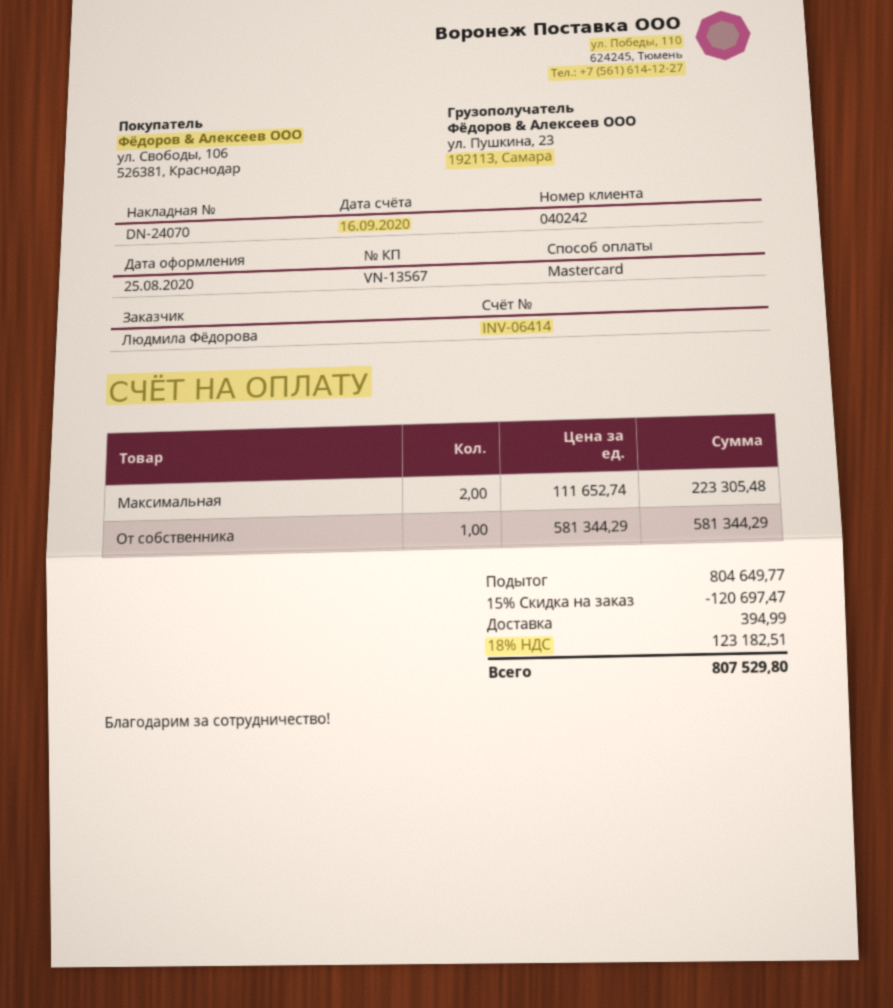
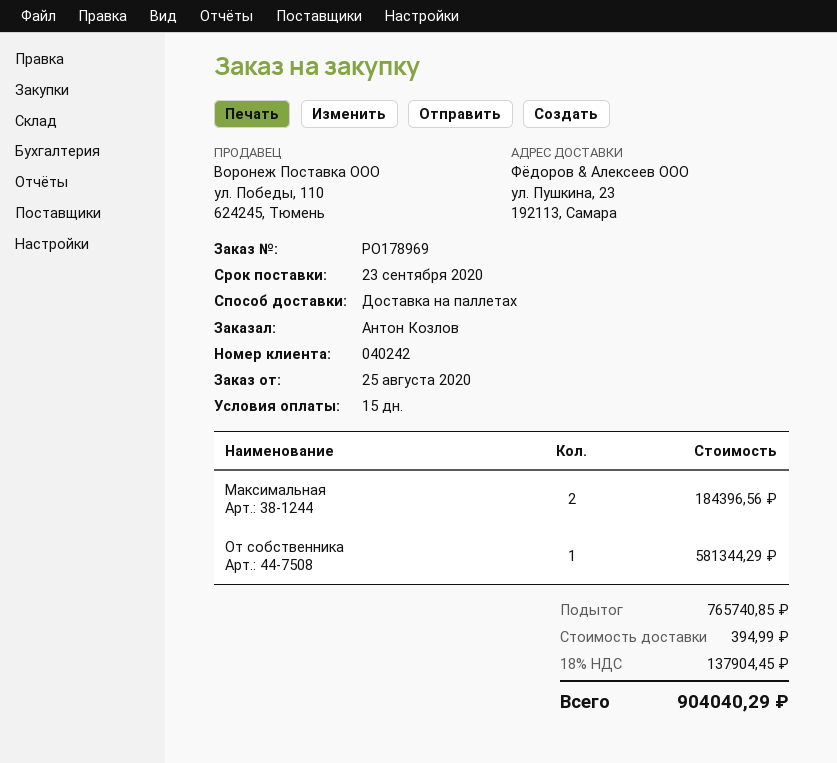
ordered by: Людмила Фёдорова -> Антон Козлов
Максимальная: 2 for 223305.48 -> 2 for 184396.56
subtotal: 804649.77 -> 765740.85
discount: 15% = 120697.47 -> none
tax: 18% = 123182.51 -> 18% = 137904.45
total: 807529.80 -> 904040.29

